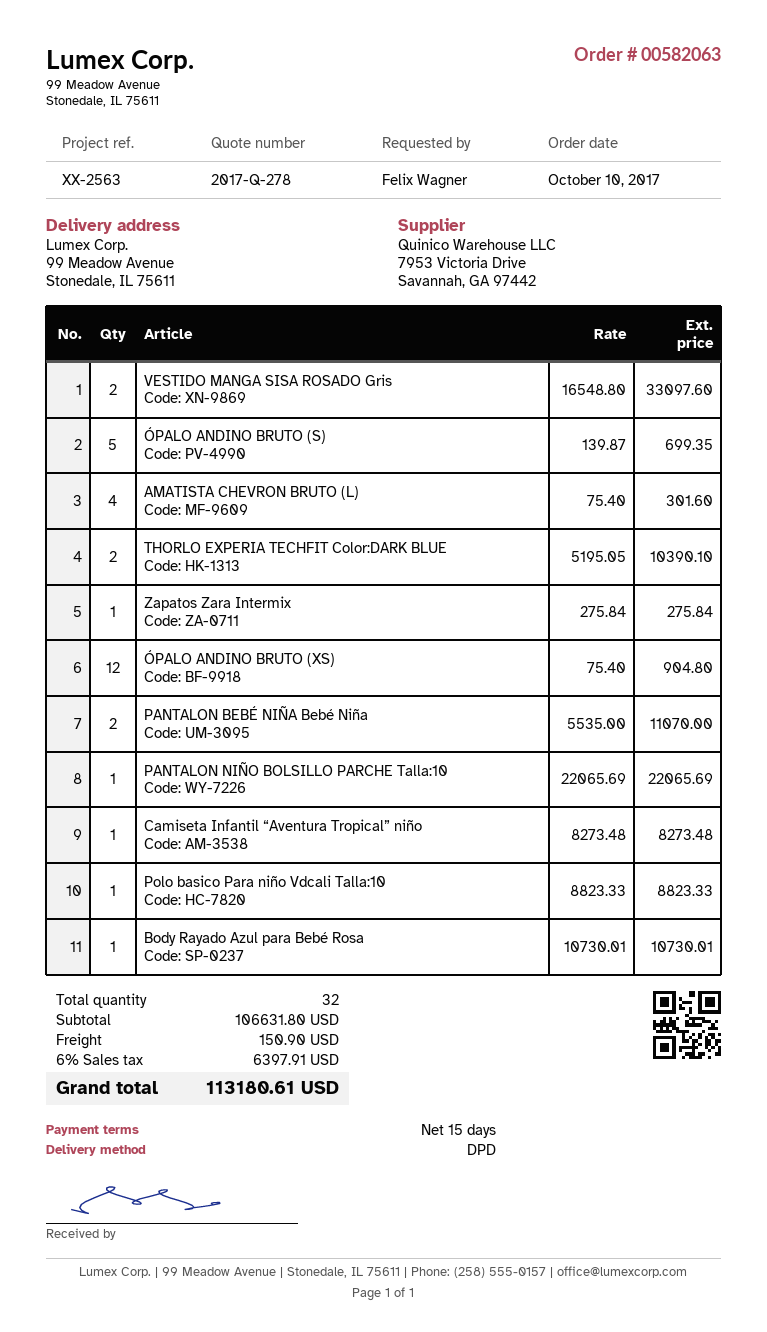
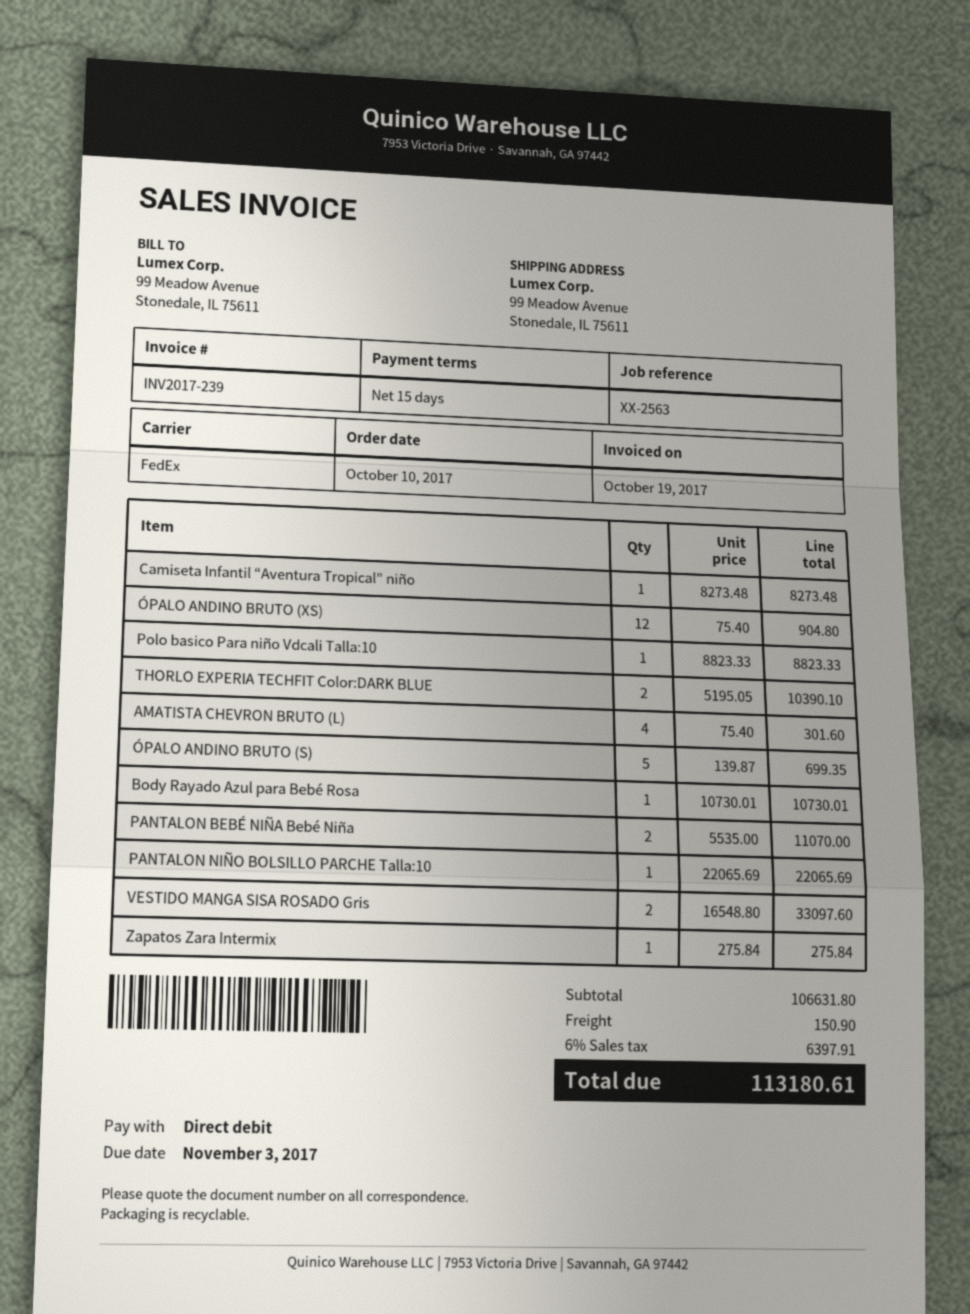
shipping method: DPD -> FedEx

